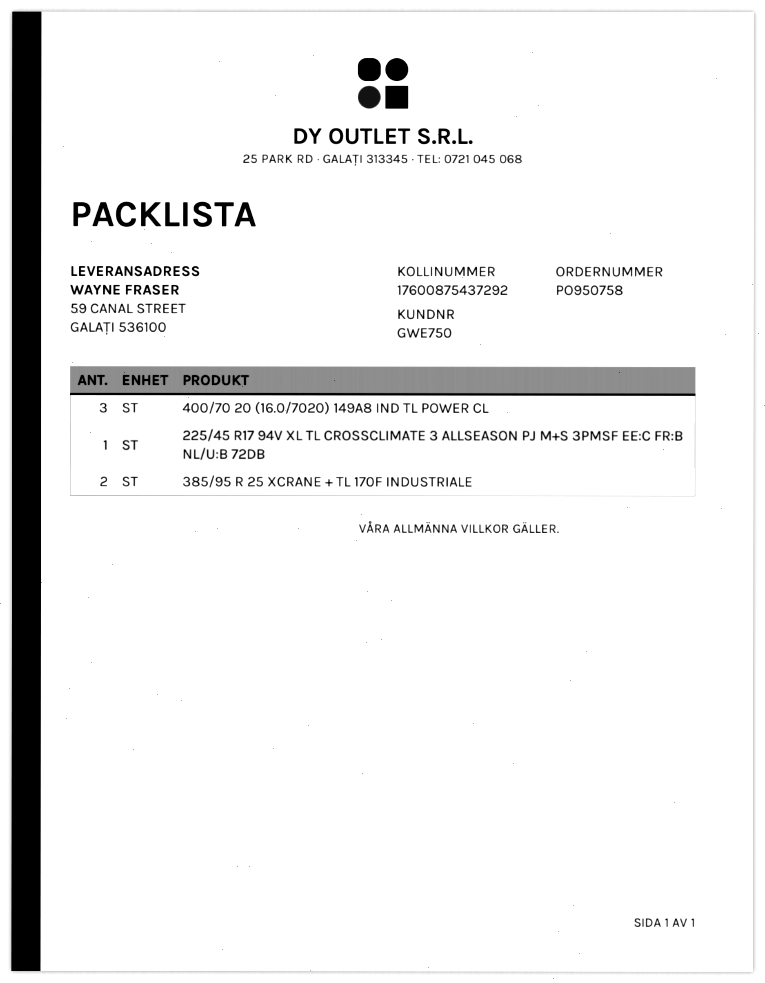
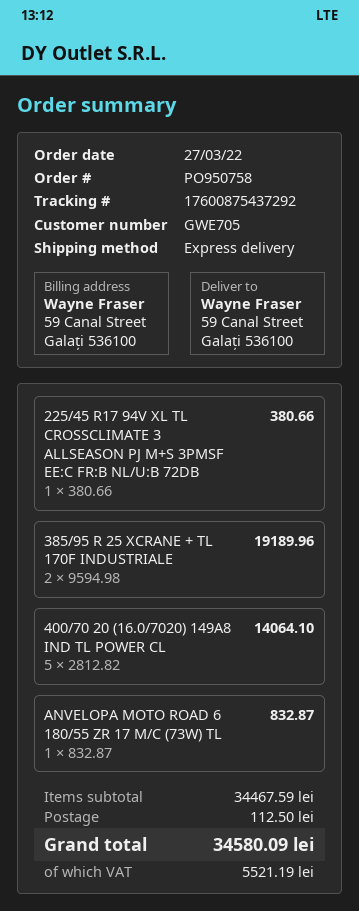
customer number: GWE750 -> GWE705
400/70 20 (16.0/7020) 149A8 IND TL POWER CL: 3 -> 5
ANVELOPA MOTO ROAD 6 180/55 ZR 17 M/C (73W) TL: none -> 1

